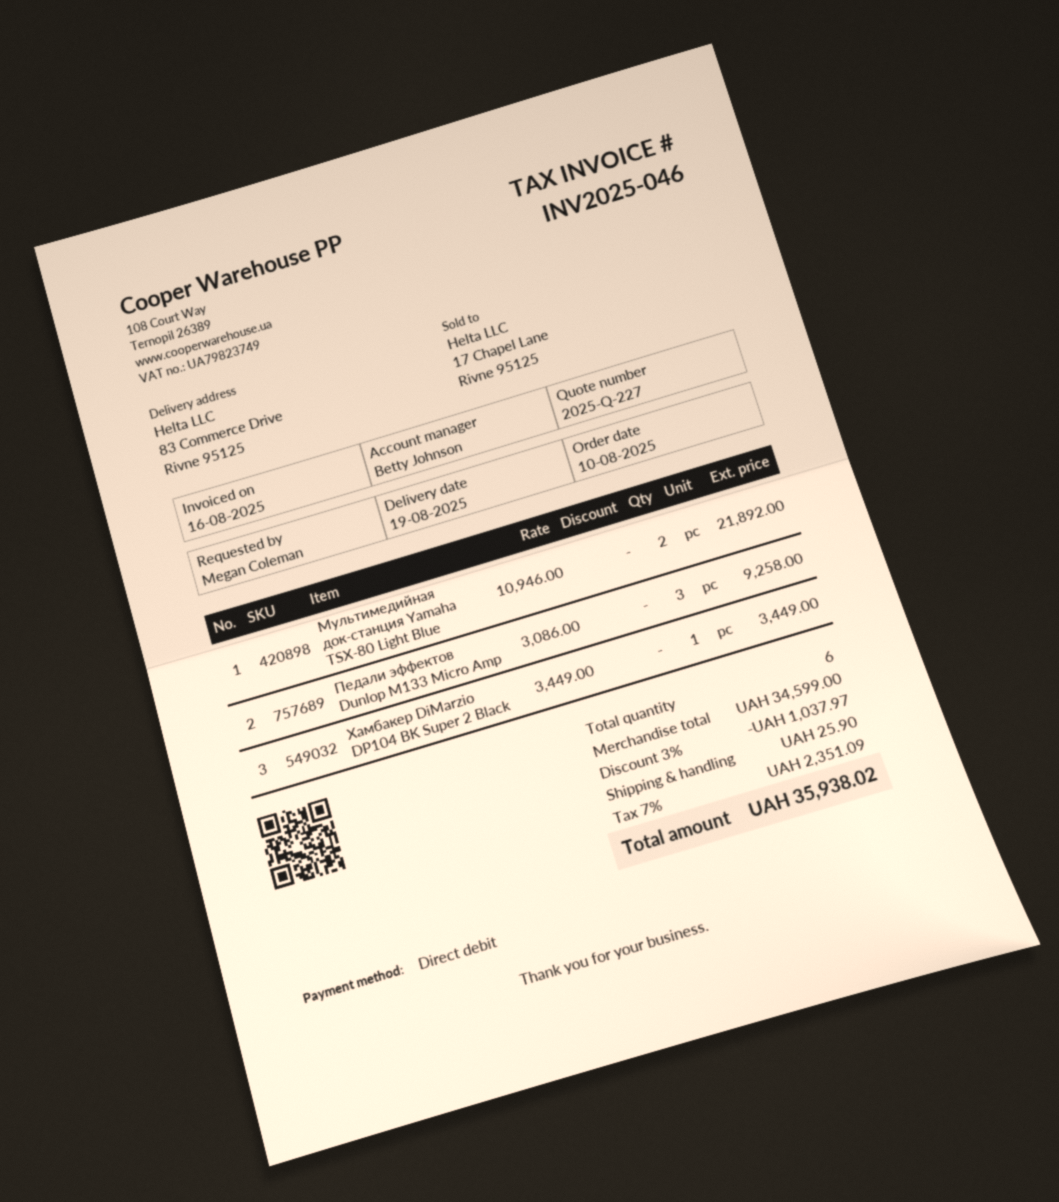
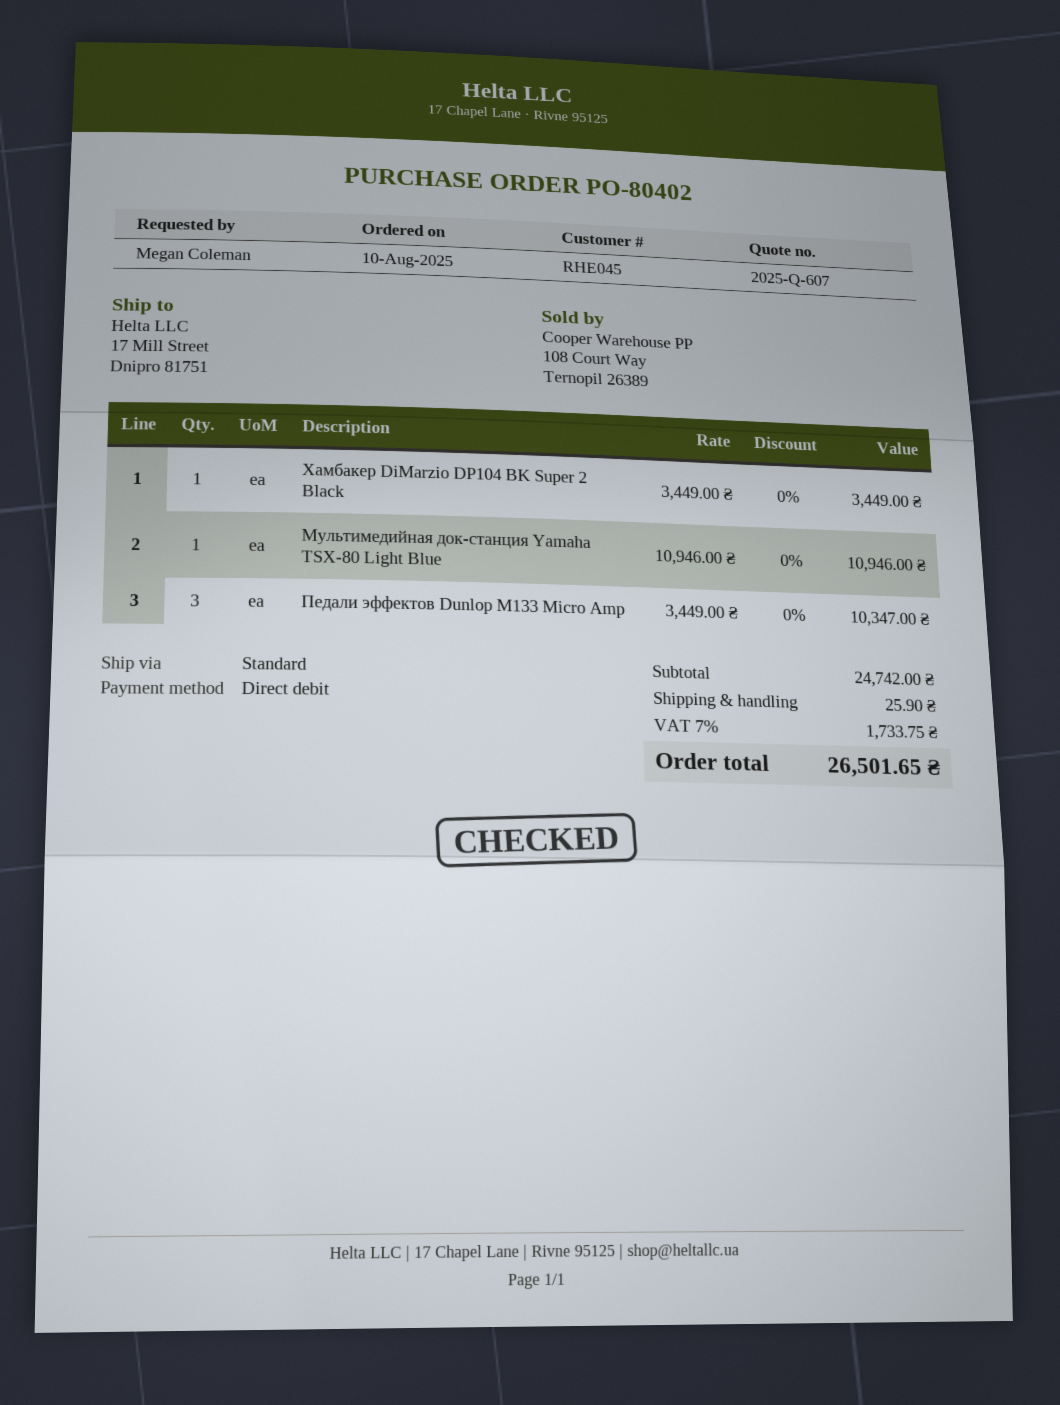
quote number: 2025-Q-227 -> 2025-Q-607
ship to: 83 Commerce Drive, Rivne 95125 -> 17 Mill Street, Dnipro 81751
Мультимедийная док-станция Yamaha TSX-80 Light Blue: 2 x 10946.00 = 21892.00 -> 1 x 10946.00 = 10946.00
Педали эффектов Dunlop M133 Micro Amp: 3 x 3086.00 = 9258.00 -> 3 x 3449.00 = 10347.00
subtotal: 34599.00 -> 24742.00
discount: 3% = 1037.97 -> none
tax: 7% = 2351.09 -> 7% = 1733.75
total: 35938.02 -> 26501.65

